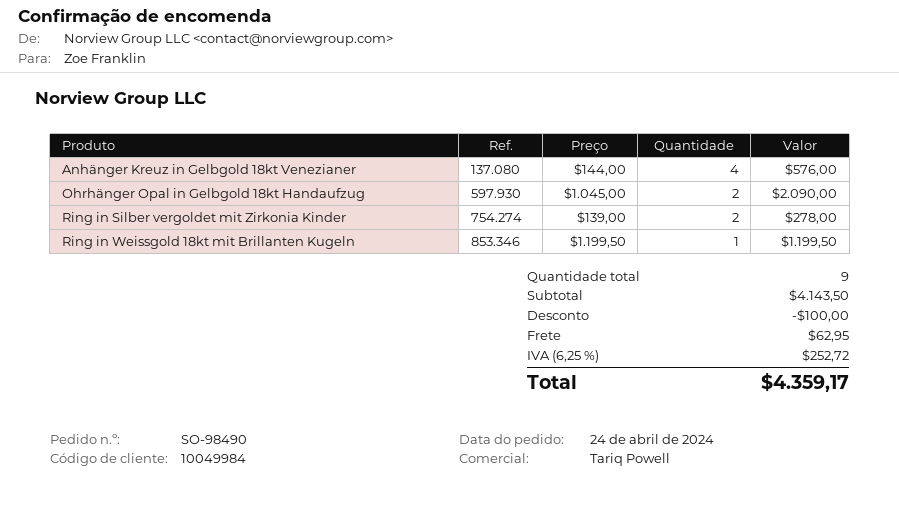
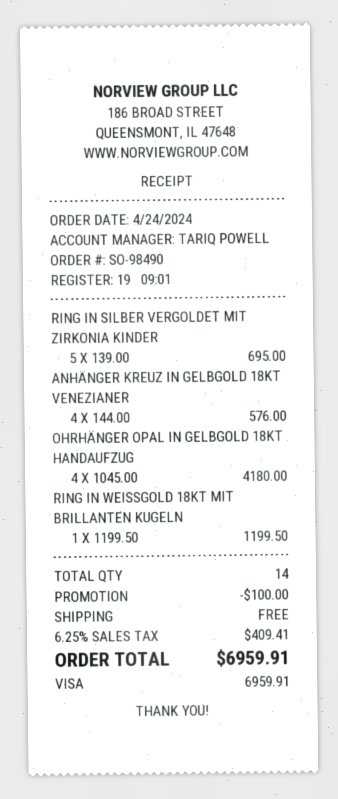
Ohrhänger Opal in Gelbgold 18kt Handaufzug: 2 x 1045.00 = 2090.00 -> 4 x 1045.00 = 4180.00
Ring in Silber vergoldet mit Zirkonia Kinder: 2 x 139.00 = 278.00 -> 5 x 139.00 = 695.00
total quantity: 9 -> 14
shipping: 62.95 -> 0.00
tax: 6.25% = 252.72 -> 6.25% = 409.41
total: 4359.17 -> 6959.91

